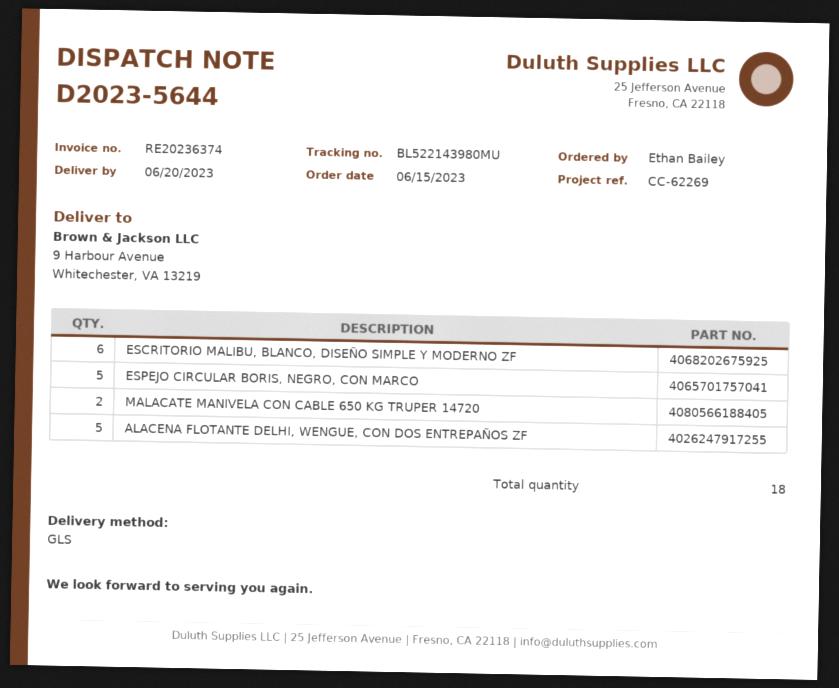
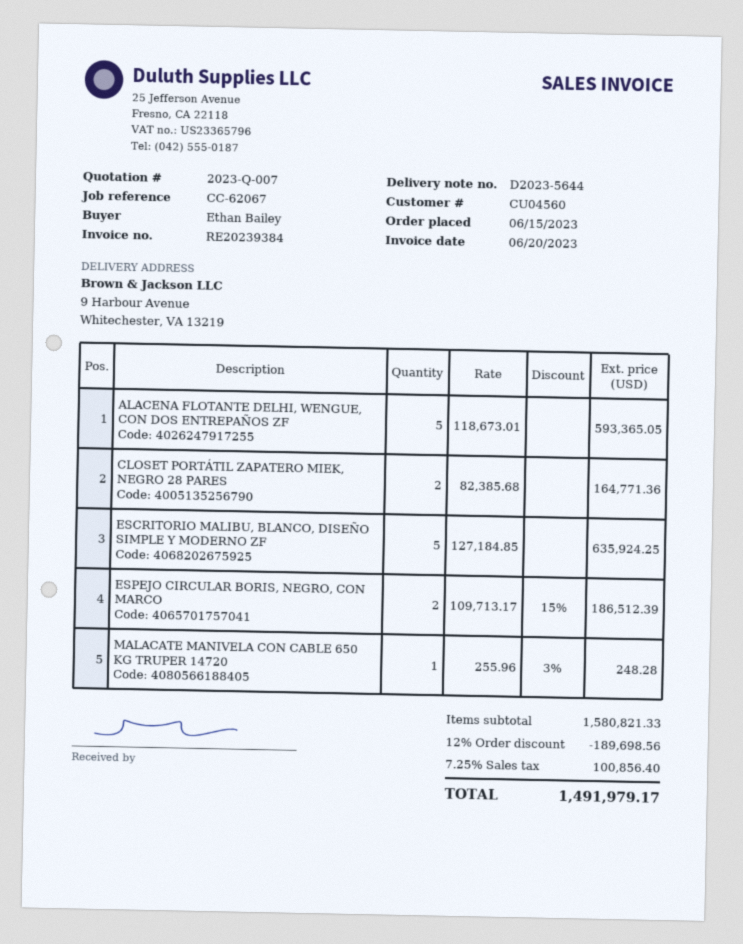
invoice number: RE20236374 -> RE20239384
reference: CC-62269 -> CC-62067
ESCRITORIO MALIBU, BLANCO, DISEÑO SIMPLE Y MODERNO ZF: 6 -> 5
ESPEJO CIRCULAR BORIS, NEGRO, CON MARCO: 5 -> 2
MALACATE MANIVELA CON CABLE 650 KG TRUPER 14720: 2 -> 1
CLOSET PORTÁTIL ZAPATERO MIEK, NEGRO 28 PARES: none -> 2

